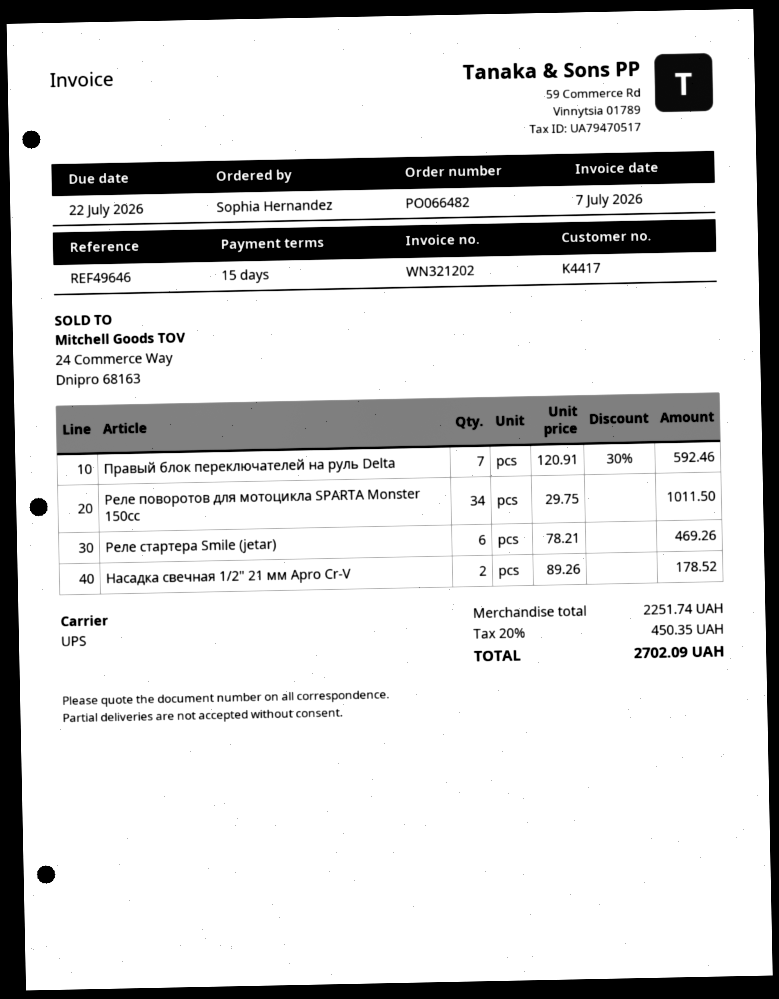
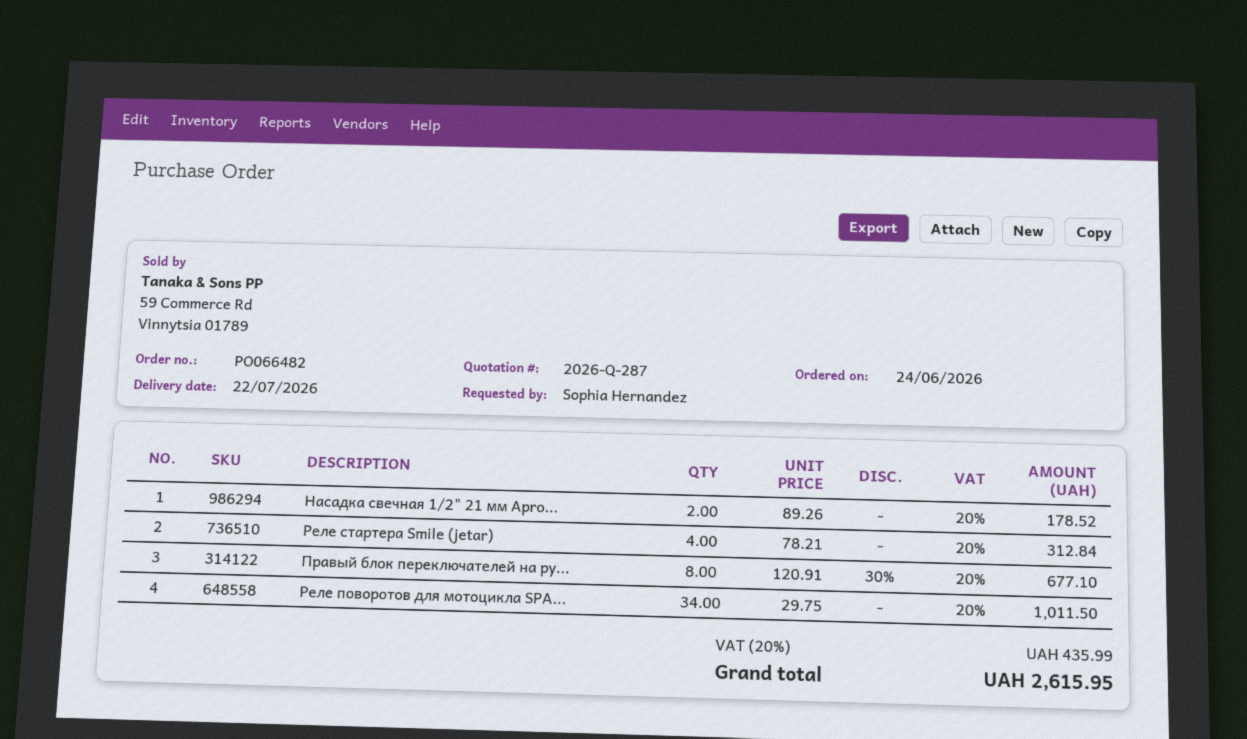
Правый блок переключателей на руль Delta: 7 x 120.91 - 30% = 592.46 -> 8 x 120.91 - 30% = 677.10
Реле стартера Smile (jetar): 6 x 78.21 = 469.26 -> 4 x 78.21 = 312.84
tax: 20% = 450.35 -> 20% = 435.99
total: 2702.09 -> 2615.95

